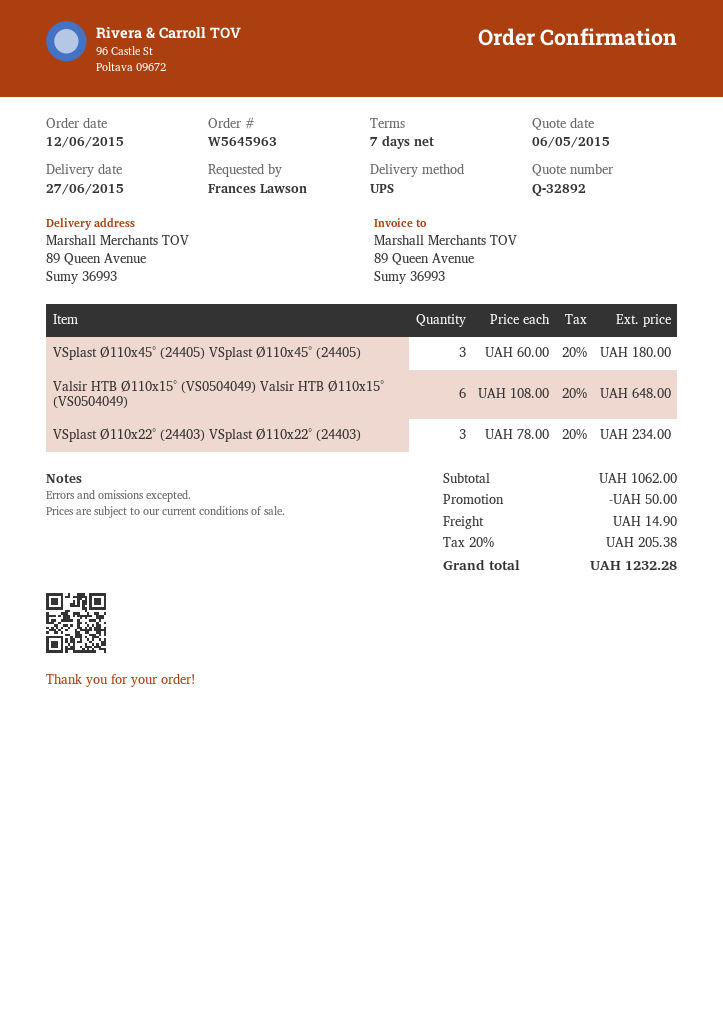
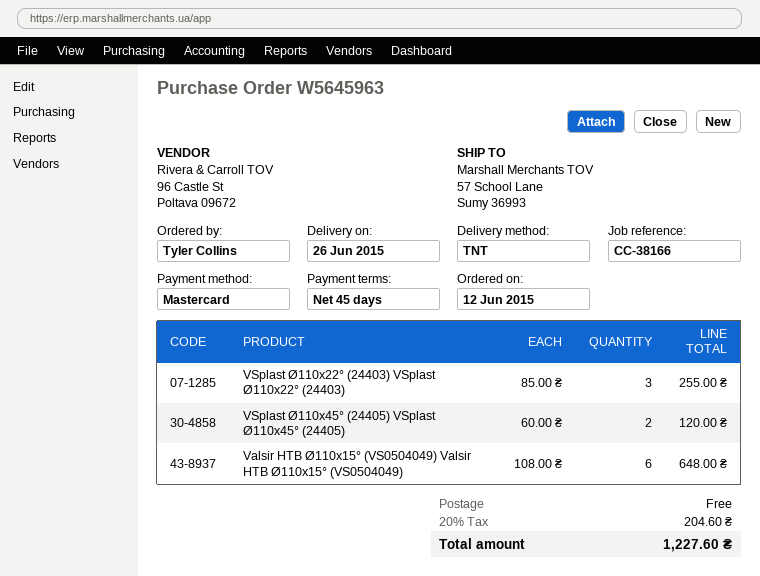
delivery date: 2015-06-27 -> 2015-06-26
payment terms: 7 days -> 45 days
ordered by: Frances Lawson -> Tyler Collins
shipping method: UPS -> TNT
ship to: 89 Queen Avenue, Sumy 36993 -> 57 School Lane, Sumy 36993
VSplast Ø110x45° (24405) VSplast Ø110x45° (24405): 3 x 60.00 = 180.00 -> 2 x 60.00 = 120.00
VSplast Ø110x22° (24403) VSplast Ø110x22° (24403): 3 x 78.00 = 234.00 -> 3 x 85.00 = 255.00
discount: 50.00 -> none
shipping: 14.90 -> 0.00
tax: 20% = 205.38 -> 20% = 204.60
total: 1232.28 -> 1227.60

